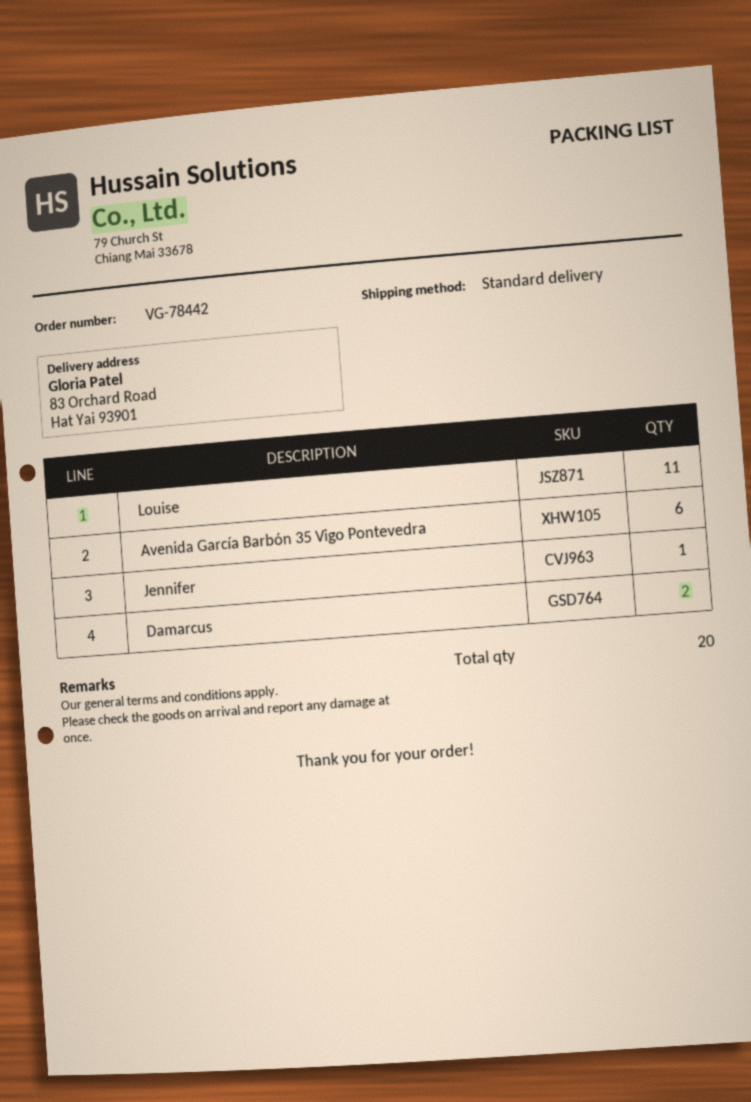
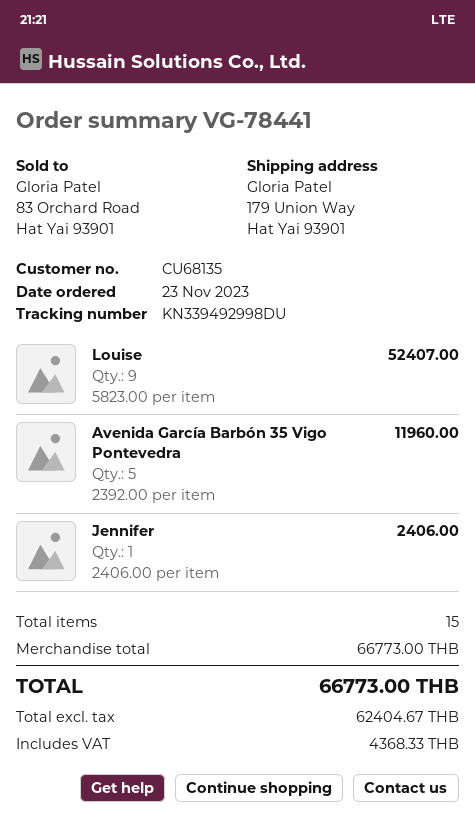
order number: VG-78442 -> VG-78441
ship to: 83 Orchard Road, Hat Yai 93901 -> 179 Union Way, Hat Yai 93901
Louise: 11 -> 9
Avenida García Barbón 35 Vigo Pontevedra: 6 -> 5
Damarcus: 2 -> none
total quantity: 20 -> 15

